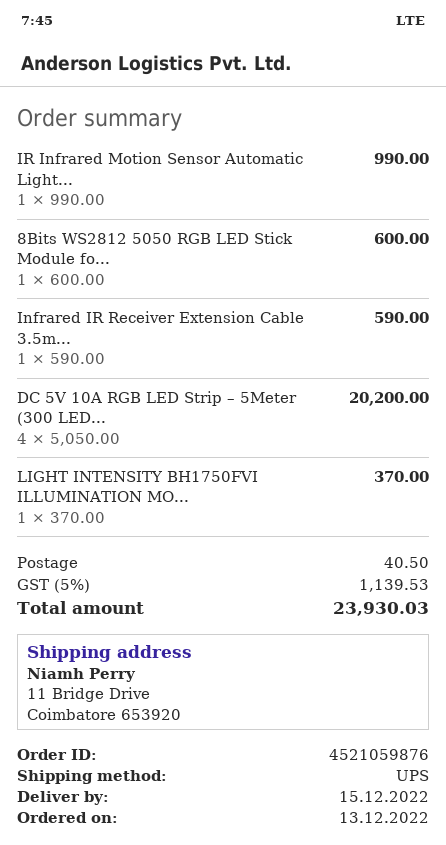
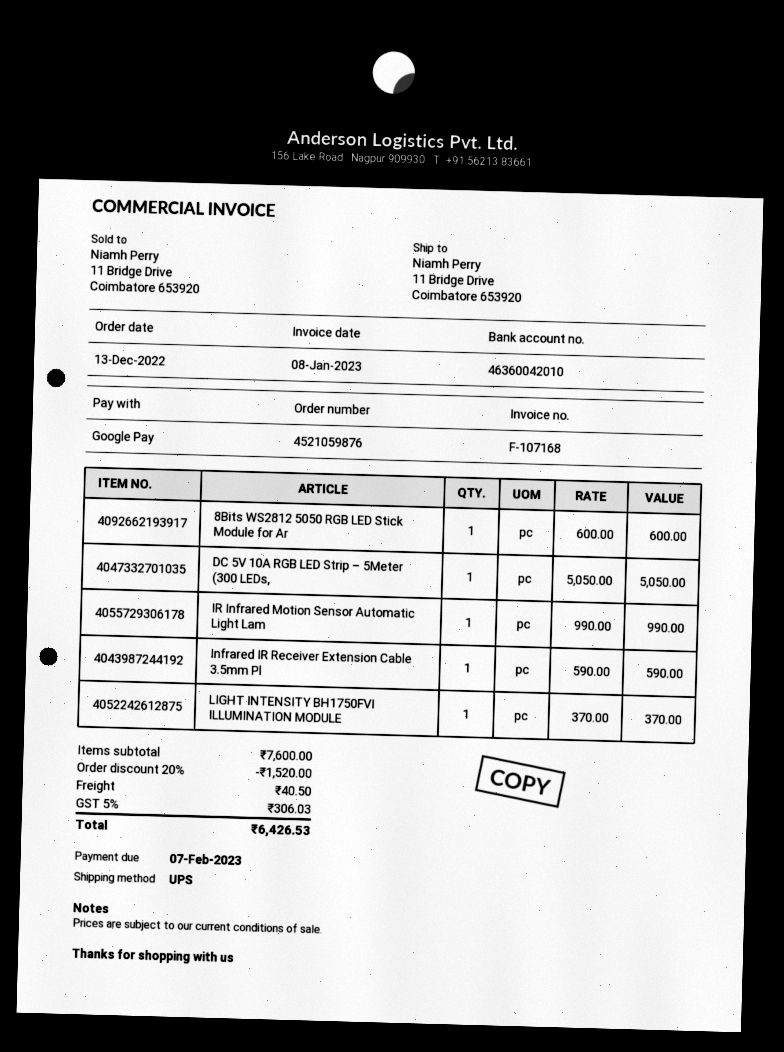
DC 5V 10A RGB LED Strip – 5Meter (300 LED...: 4 x 5050.00 = 20200.00 -> 1 x 5050.00 = 5050.00
discount: none -> 20% = 1520.00
tax: 5% = 1139.53 -> 5% = 306.03
total: 23930.03 -> 6426.53

